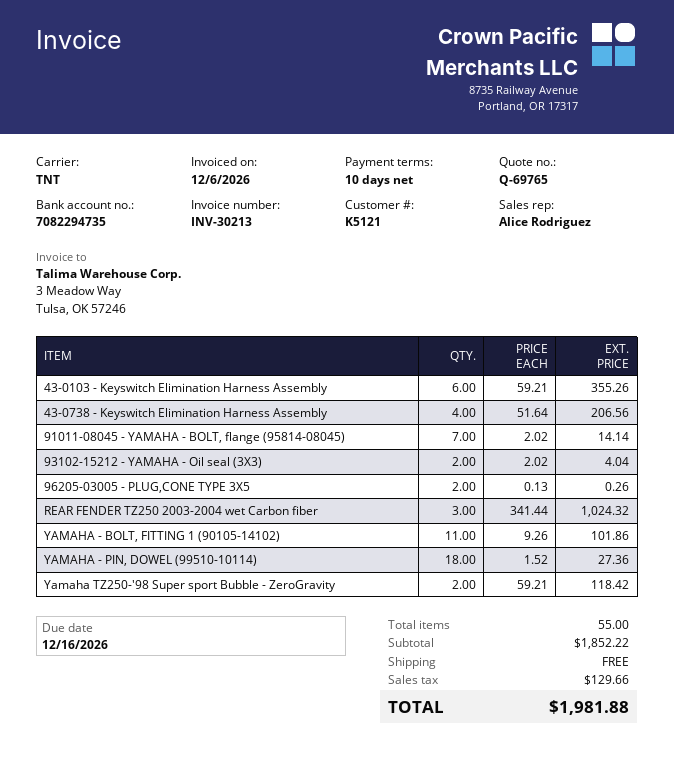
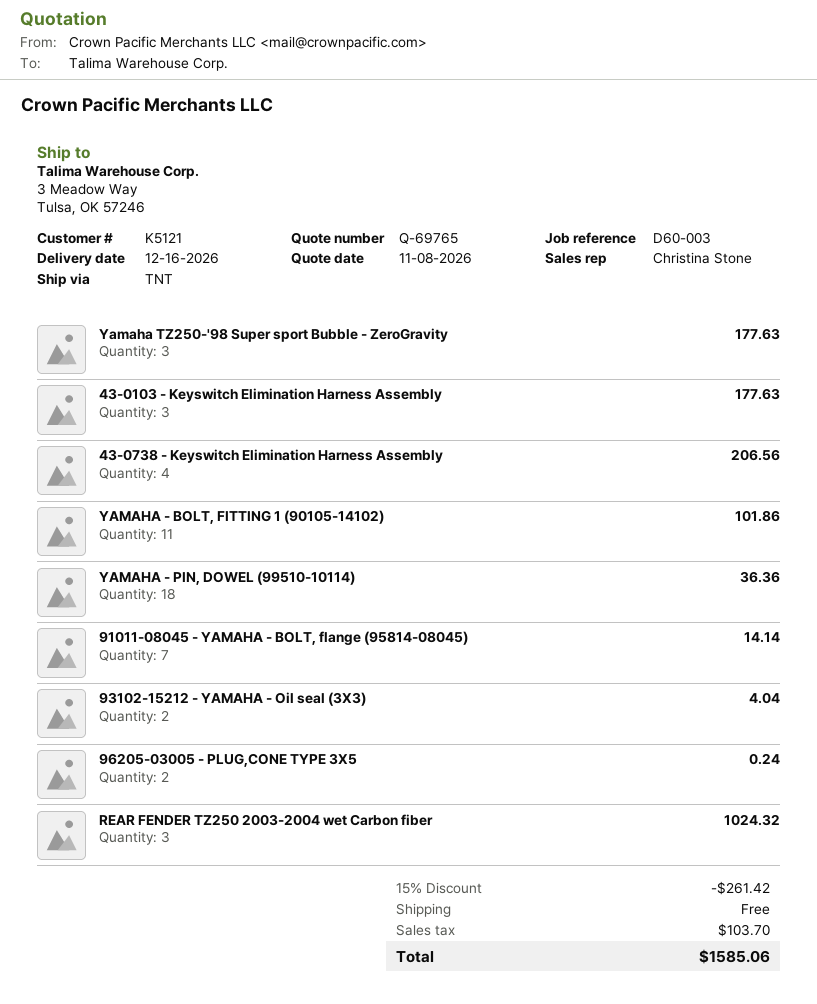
sales rep: Alice Rodriguez -> Christina Stone
43-0103 - Keyswitch Elimination Harness Assembly: 6 for 355.26 -> 3 for 177.63
96205-03005 - PLUG,CONE TYPE 3X5: 2 for 0.26 -> 2 for 0.24
YAMAHA - PIN, DOWEL (99510-10114): 18 for 27.36 -> 18 for 36.36
Yamaha TZ250-'98 Super sport Bubble - ZeroGravity: 2 for 118.42 -> 3 for 177.63
discount: none -> 15% = 261.42
tax: 129.66 -> 103.70
total: 1981.88 -> 1585.06

